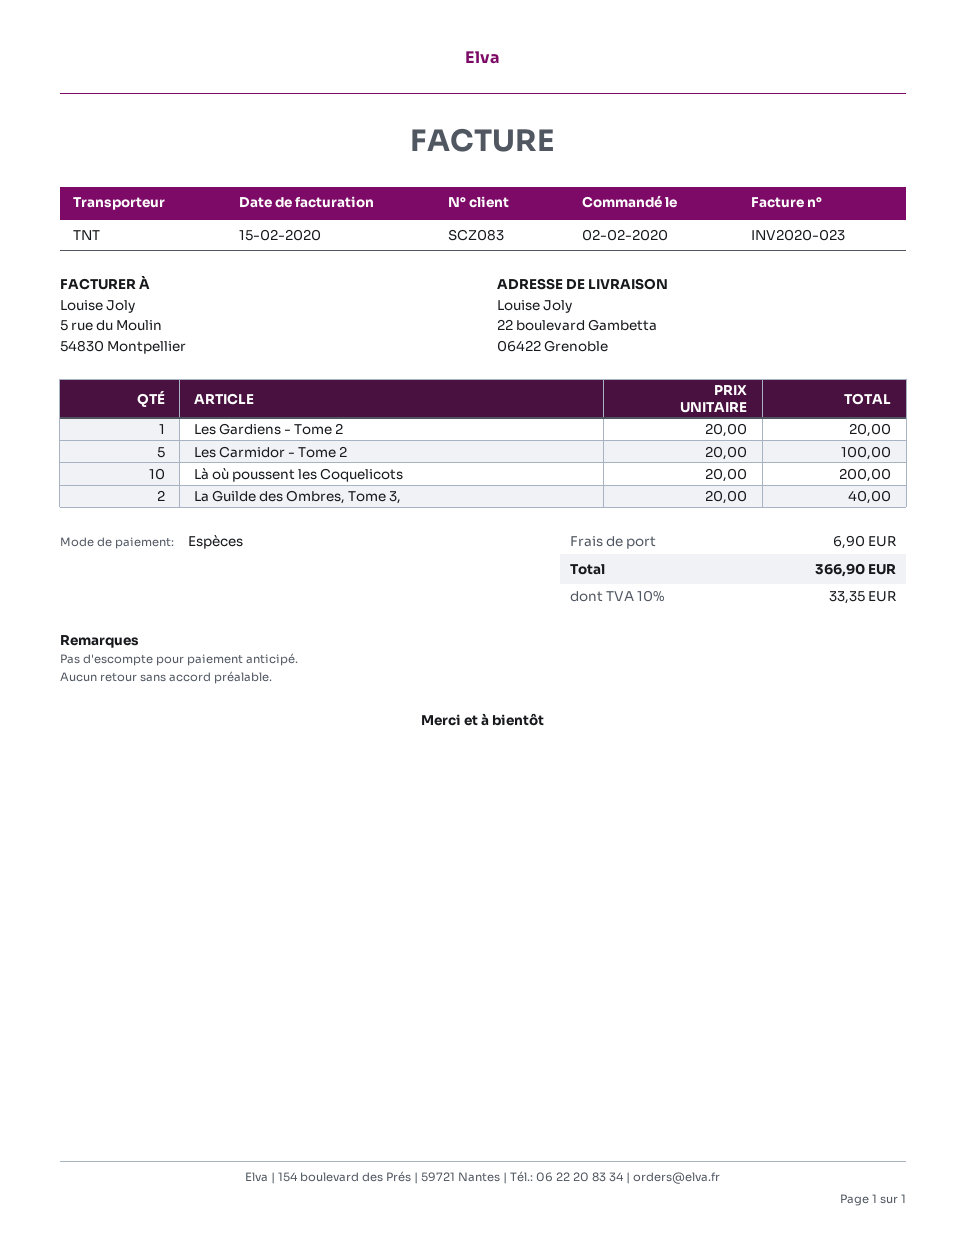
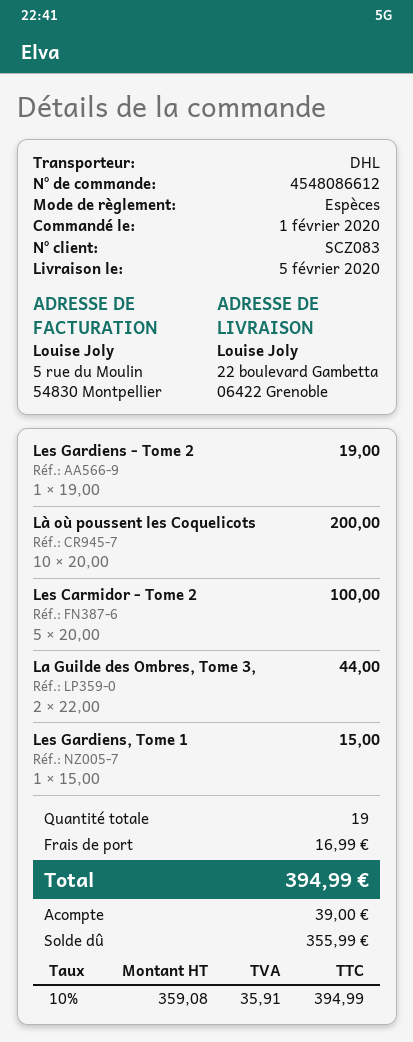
order date: 2020-02-02 -> 2020-02-01
shipping method: TNT -> DHL
Les Gardiens - Tome 2: 1 x 20.00 = 20.00 -> 1 x 19.00 = 19.00
La Guilde des Ombres, Tome 3,: 2 x 20.00 = 40.00 -> 2 x 22.00 = 44.00
Les Gardiens, Tome 1: none -> 1 x 15.00 = 15.00
shipping: 6.90 -> 16.99
tax: 10% = 33.35 -> 10% = 35.91
total: 366.90 -> 394.99

